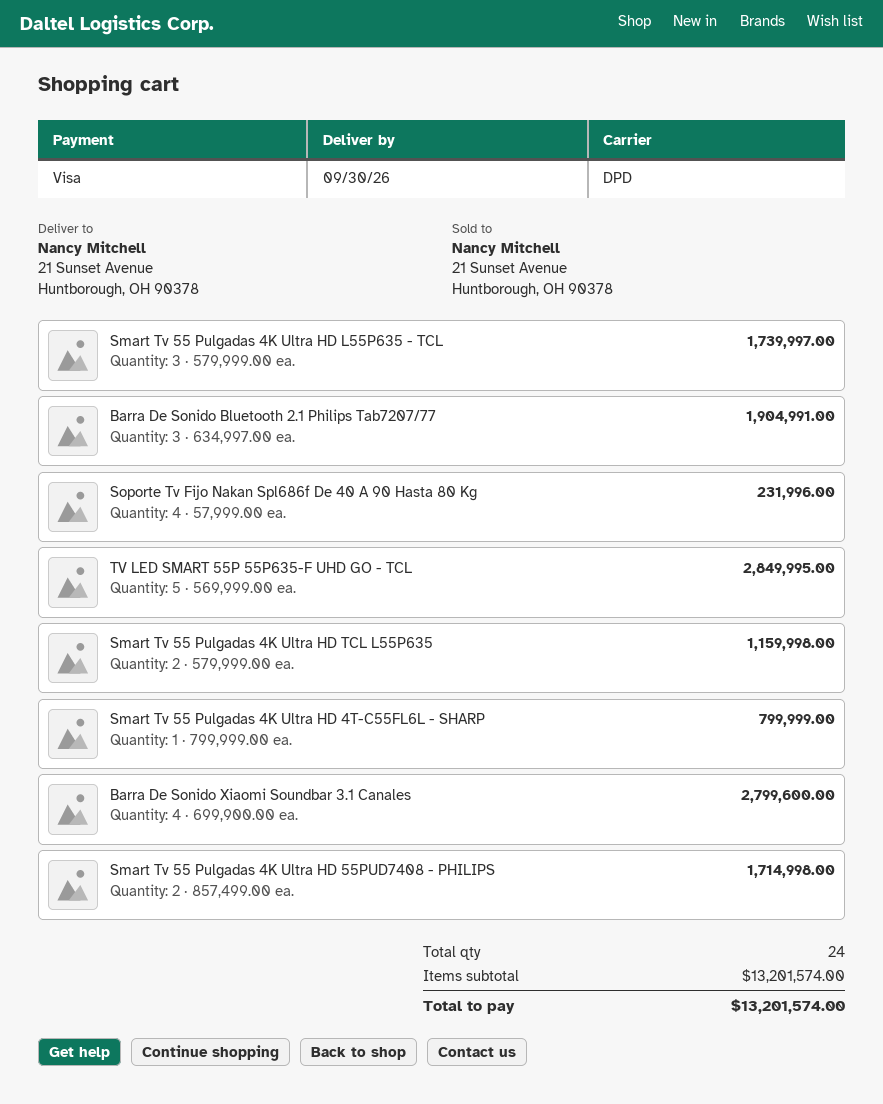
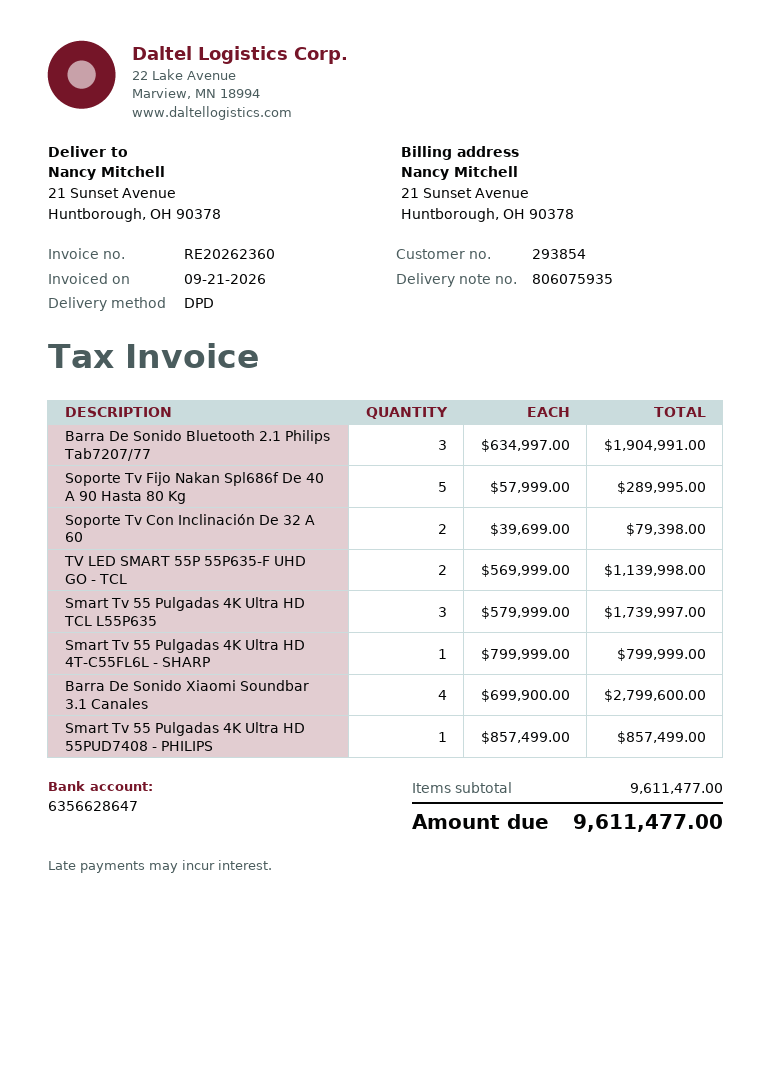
Smart Tv 55 Pulgadas 4K Ultra HD L55P635 - TCL: 3 x 579999.00 = 1739997.00 -> none
Soporte Tv Fijo Nakan Spl686f De 40 A 90 Hasta 80 Kg: 4 x 57999.00 = 231996.00 -> 5 x 57999.00 = 289995.00
TV LED SMART 55P 55P635-F UHD GO - TCL: 5 x 569999.00 = 2849995.00 -> 2 x 569999.00 = 1139998.00
Smart Tv 55 Pulgadas 4K Ultra HD TCL L55P635: 2 x 579999.00 = 1159998.00 -> 3 x 579999.00 = 1739997.00
Smart Tv 55 Pulgadas 4K Ultra HD 55PUD7408 - PHILIPS: 2 x 857499.00 = 1714998.00 -> 1 x 857499.00 = 857499.00
Soporte Tv Con Inclinación De 32 A 60: none -> 2 x 39699.00 = 79398.00
subtotal: 13201574.00 -> 9611477.00
total: 13201574.00 -> 9611477.00

